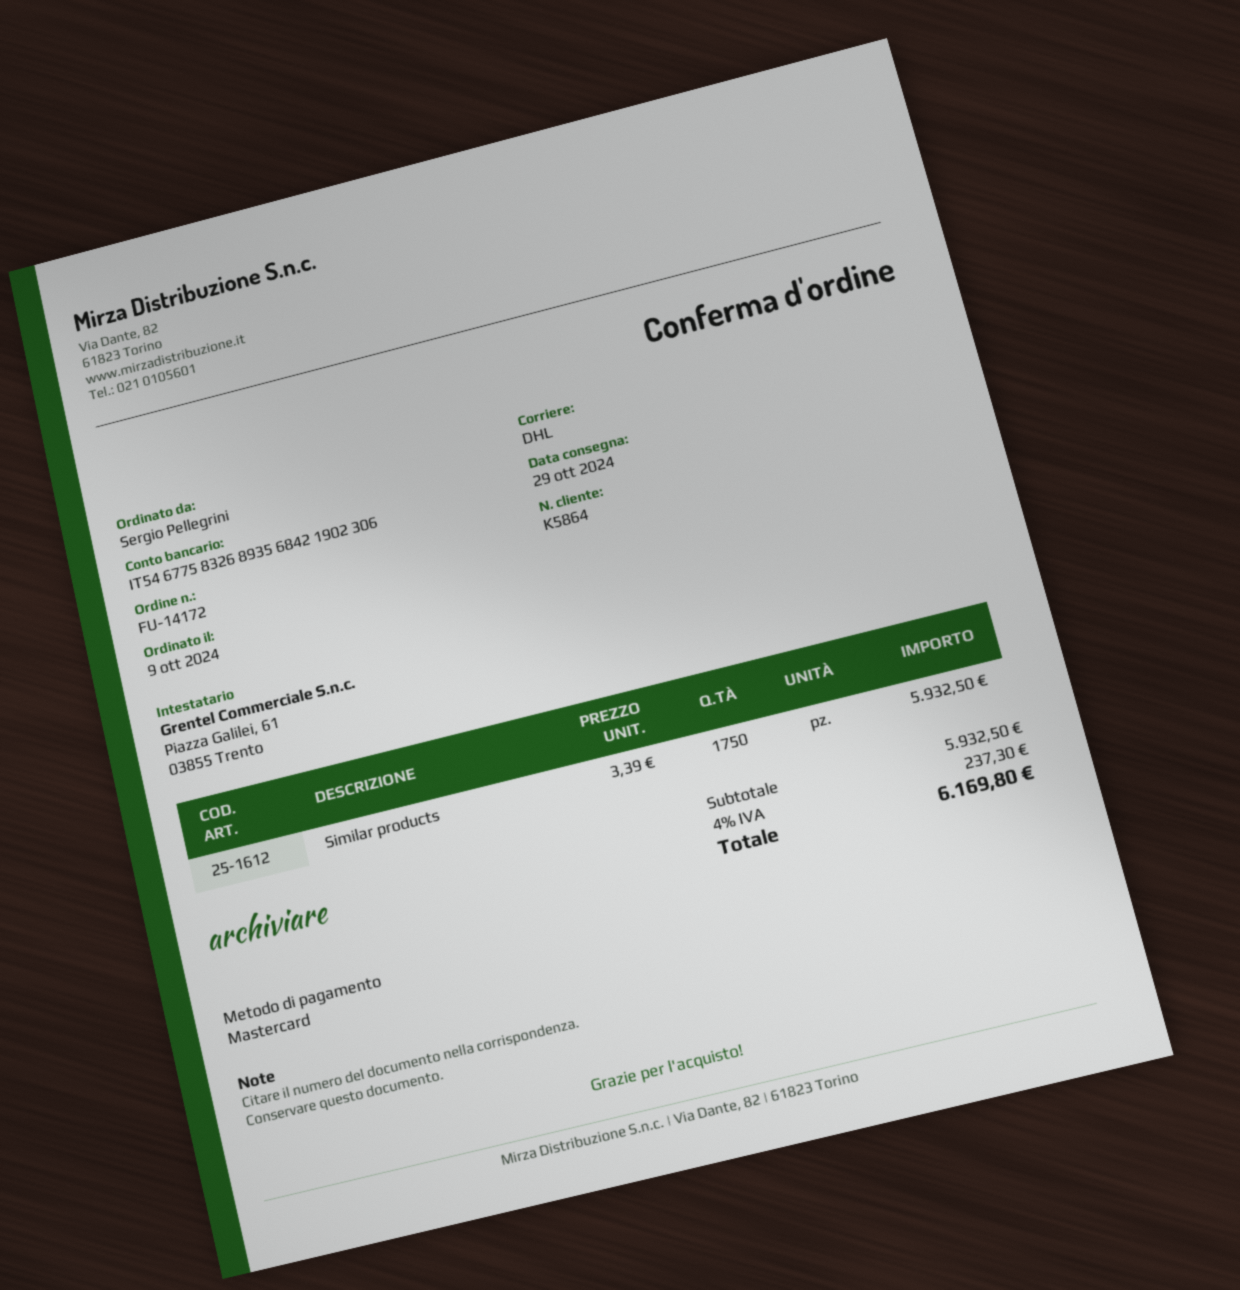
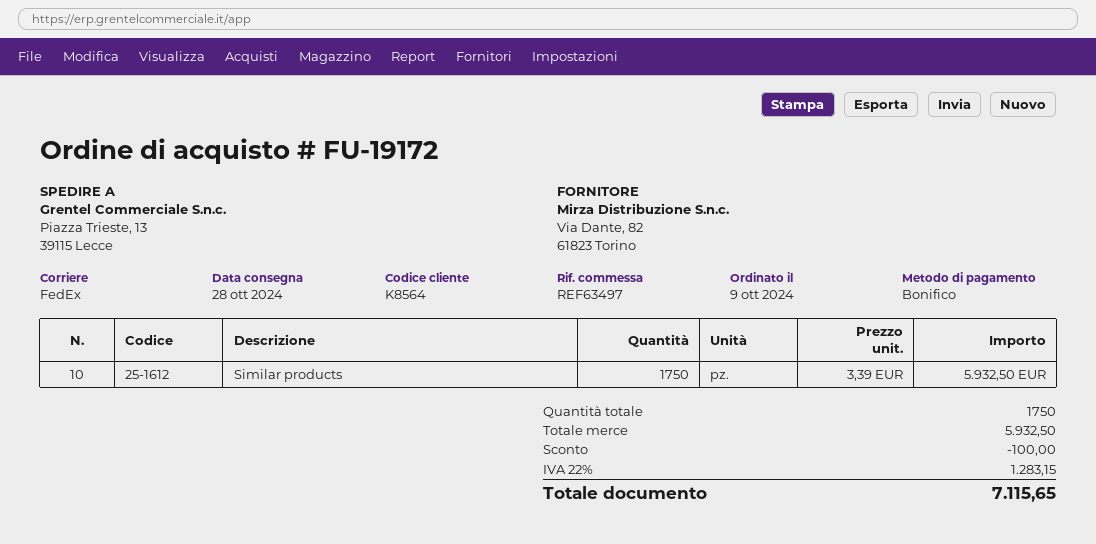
order number: FU-14172 -> FU-19172
delivery date: 2024-10-29 -> 2024-10-28
customer number: K5864 -> K8564
payment method: Mastercard -> bank transfer
shipping method: DHL -> FedEx
discount: none -> 100.00
tax: 4% = 237.30 -> 22% = 1283.15
total: 6169.80 -> 7115.65

